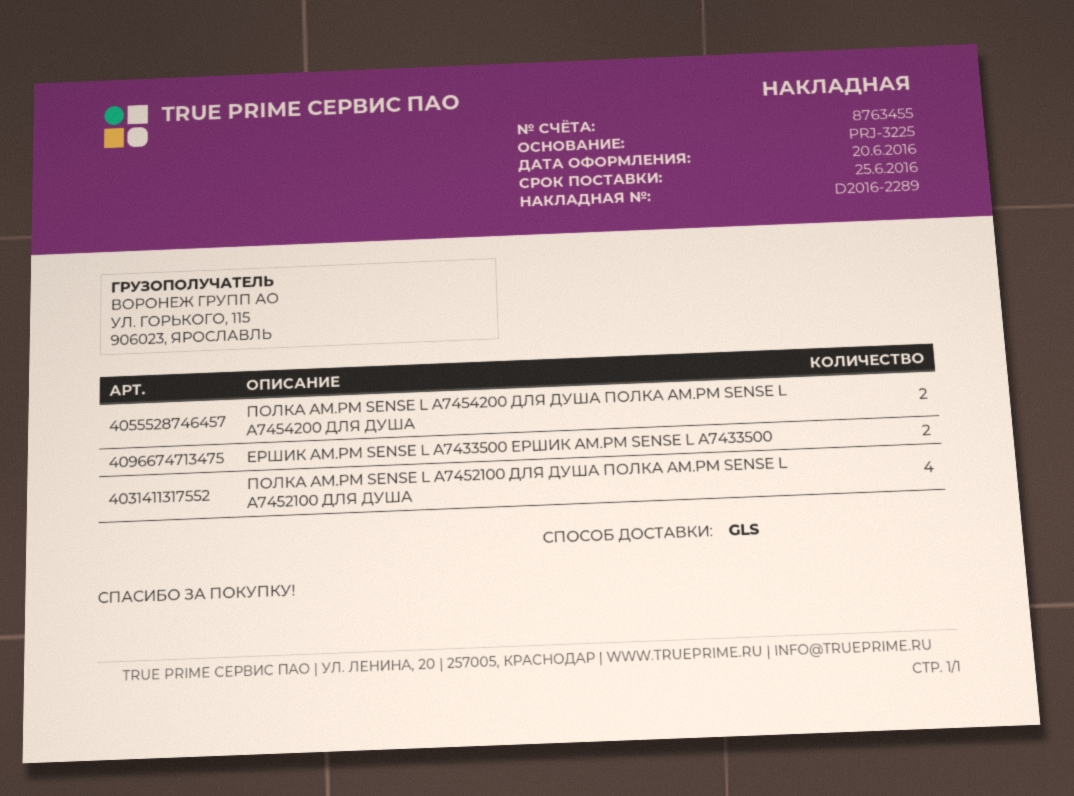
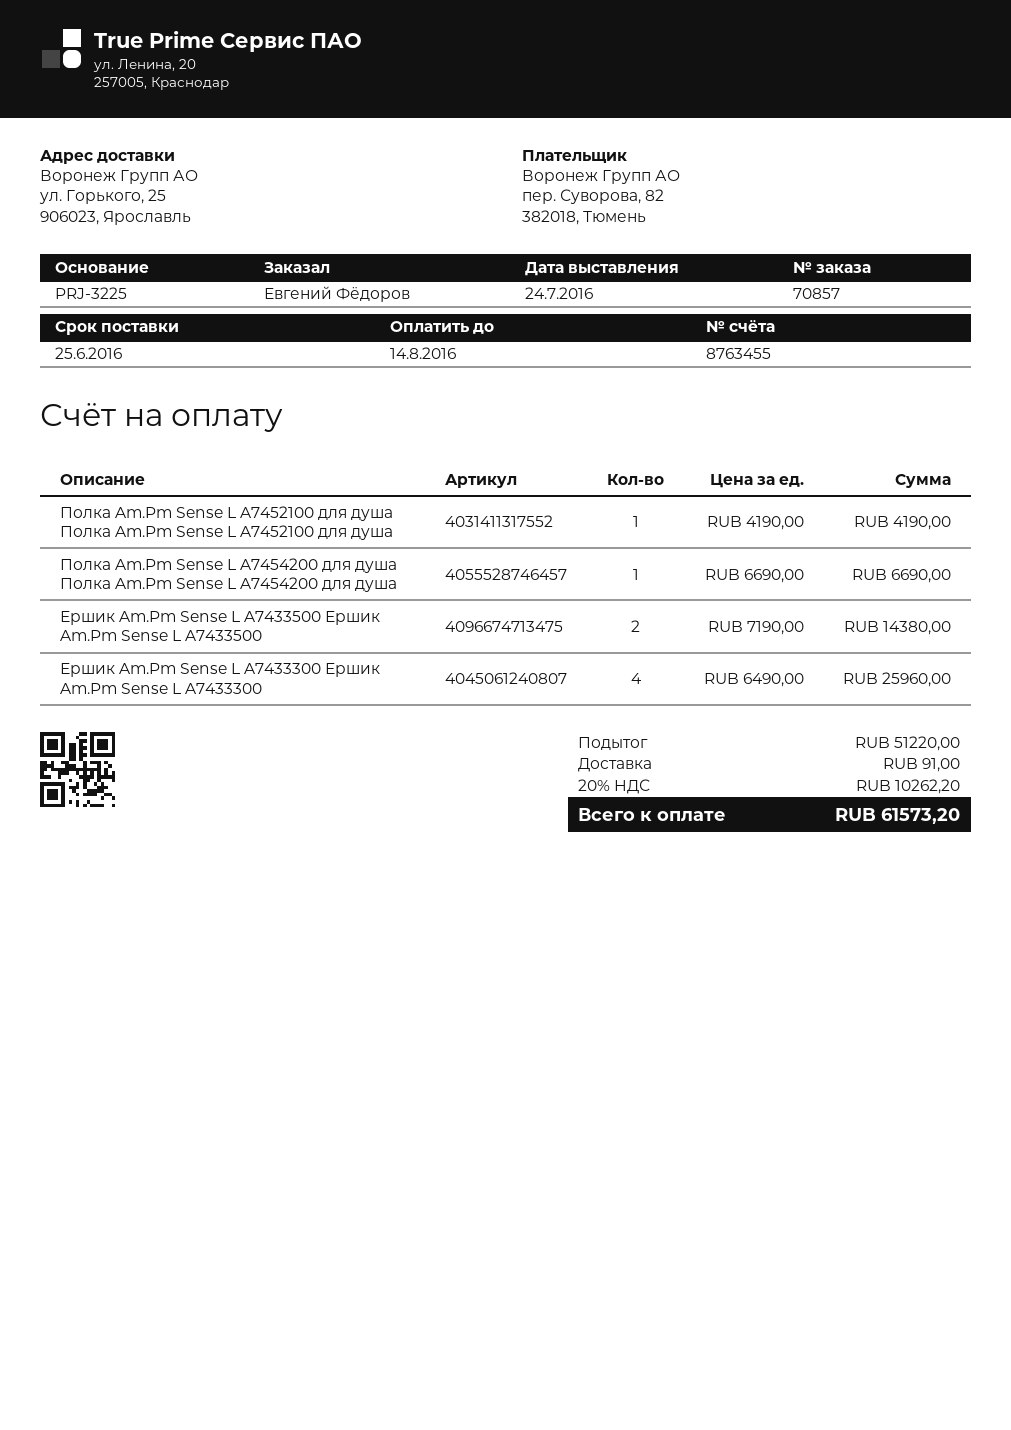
ship to: УЛ. ГОРЬКОГО, 115, 906023, ЯРОСЛАВЛЬ -> ул. Горького, 25, 906023, Ярославль
ПОЛКА AM.PM SENSE L A7454200 ДЛЯ ДУША ПОЛКА AM.PM SENSE L A7454200 ДЛЯ ДУША: 2 -> 1
ПОЛКА AM.PM SENSE L A7452100 ДЛЯ ДУША ПОЛКА AM.PM SENSE L A7452100 ДЛЯ ДУША: 4 -> 1
Ершик Am.Pm Sense L A7433300 Ершик Am.Pm Sense L A7433300: none -> 4

